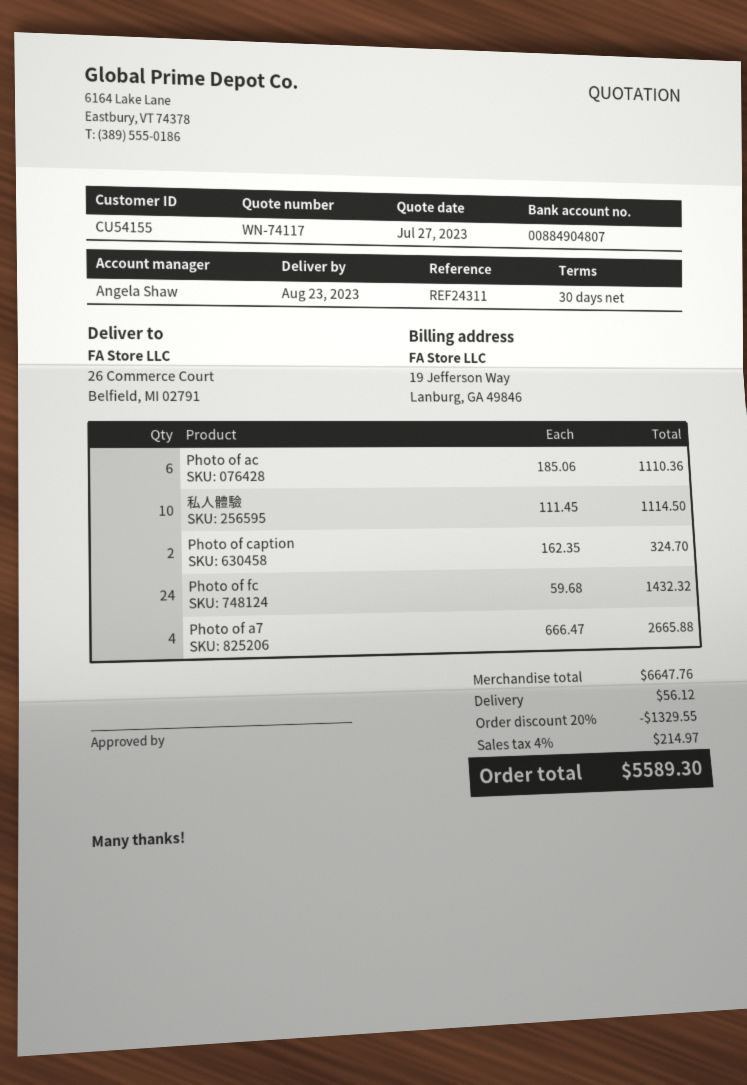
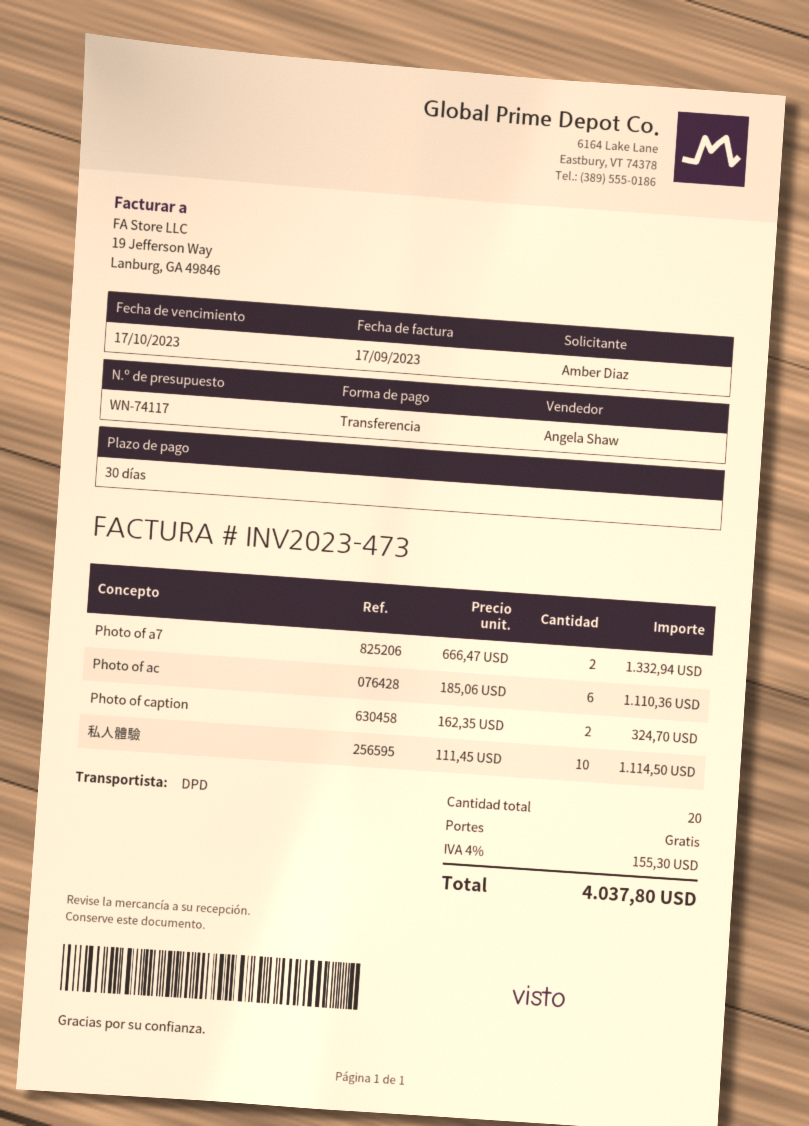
Photo of fc: 24 x 59.68 = 1432.32 -> none
Photo of a7: 4 x 666.47 = 2665.88 -> 2 x 666.47 = 1332.94
discount: 20% = 1329.55 -> none
shipping: 56.12 -> 0.00
tax: 4% = 214.97 -> 4% = 155.30
total: 5589.30 -> 4037.80

